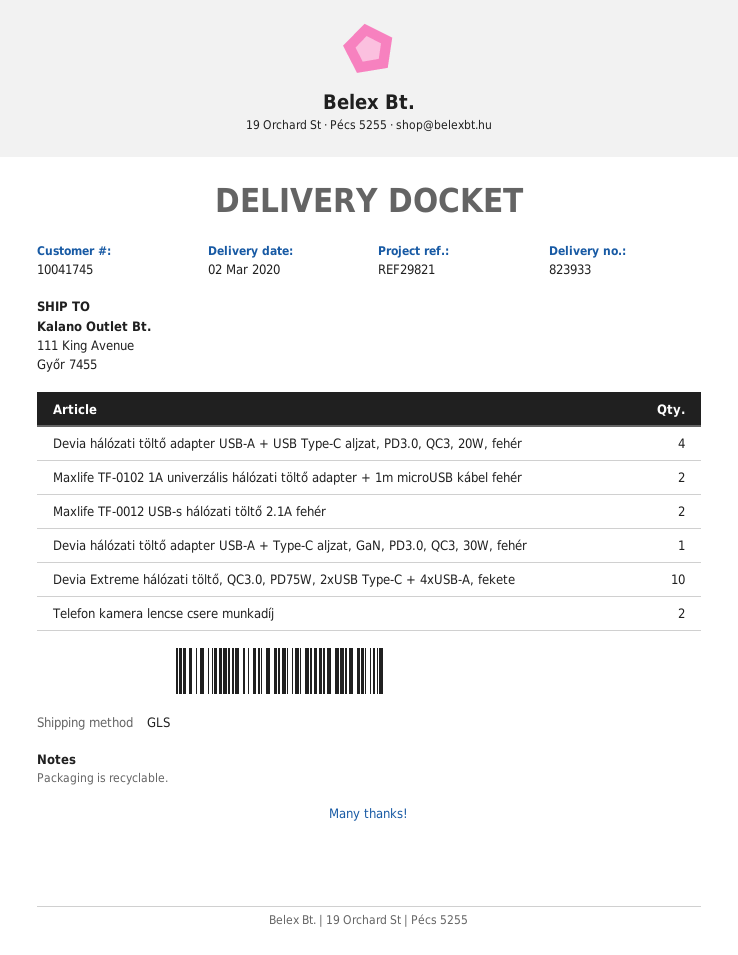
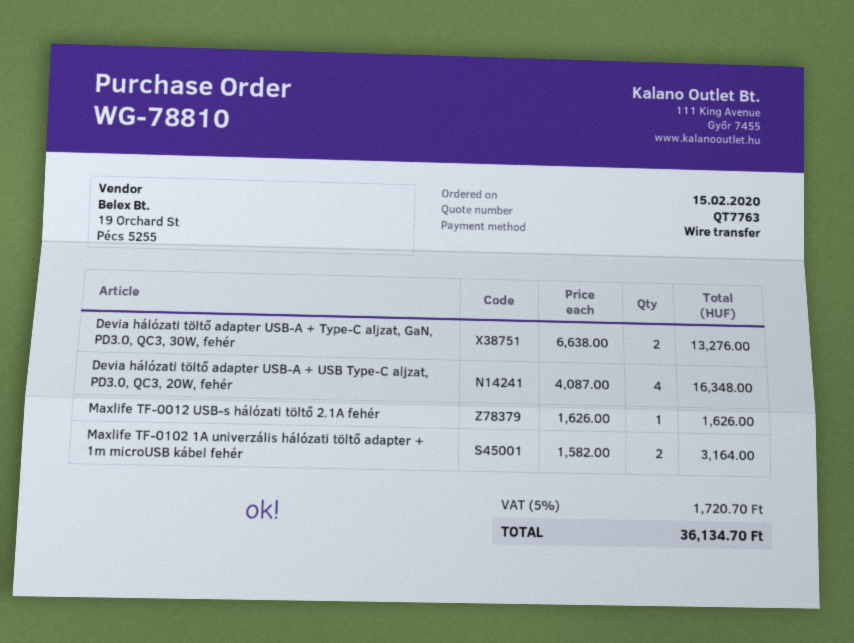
Maxlife TF-0012 USB-s hálózati töltő 2.1A fehér: 2 -> 1
Devia hálózati töltő adapter USB-A + Type-C aljzat, GaN, PD3.0, QC3, 30W, fehér: 1 -> 2
Devia Extreme hálózati töltő, QC3.0, PD75W, 2xUSB Type-C + 4xUSB-A, fekete: 10 -> none
Telefon kamera lencse csere munkadíj: 2 -> none

